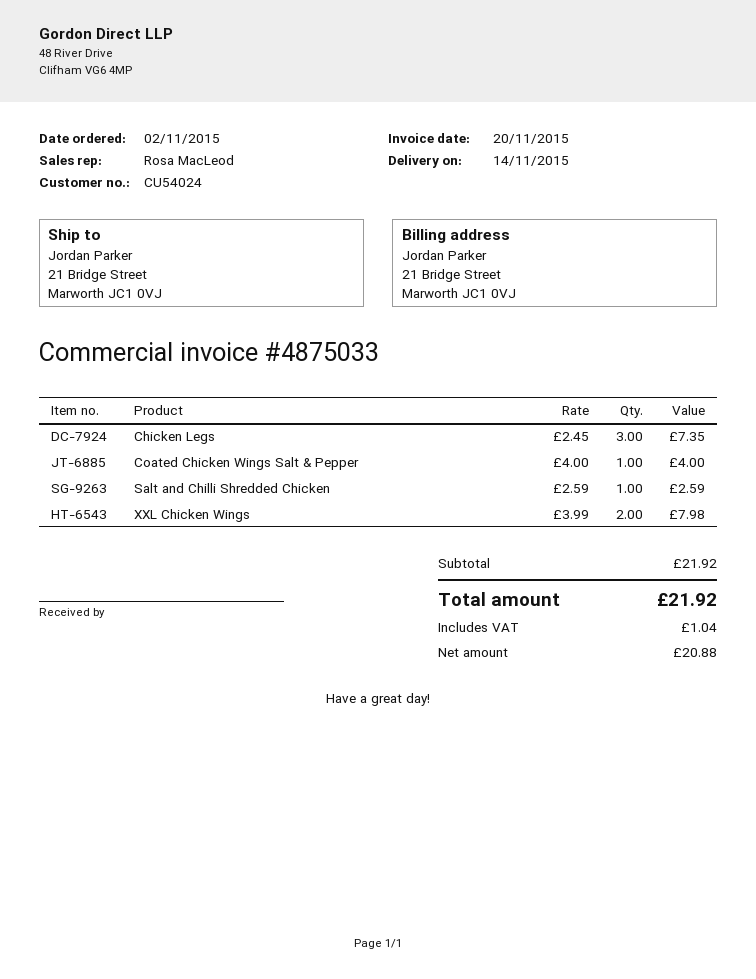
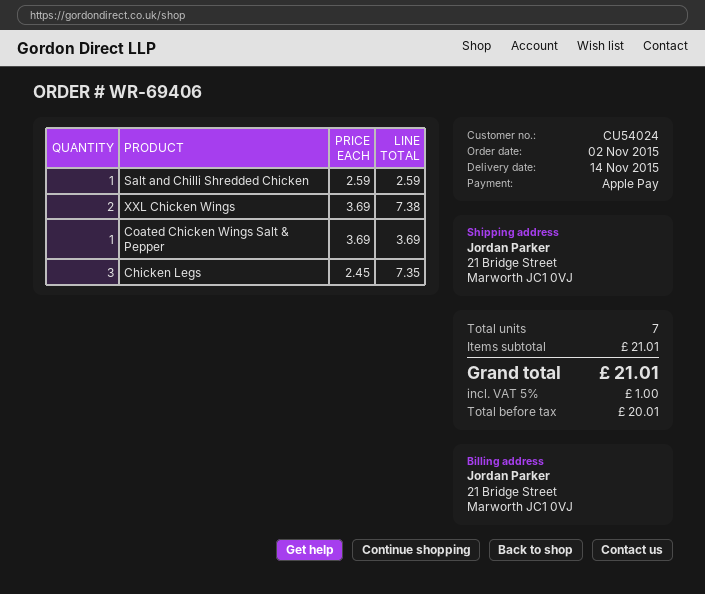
Coated Chicken Wings Salt & Pepper: 1 x 4.00 = 4.00 -> 1 x 3.69 = 3.69
XXL Chicken Wings: 2 x 3.99 = 7.98 -> 2 x 3.69 = 7.38
subtotal: 21.92 -> 21.01
net: 20.88 -> 20.01
tax: 1.04 -> 1.00
total: 21.92 -> 21.01

